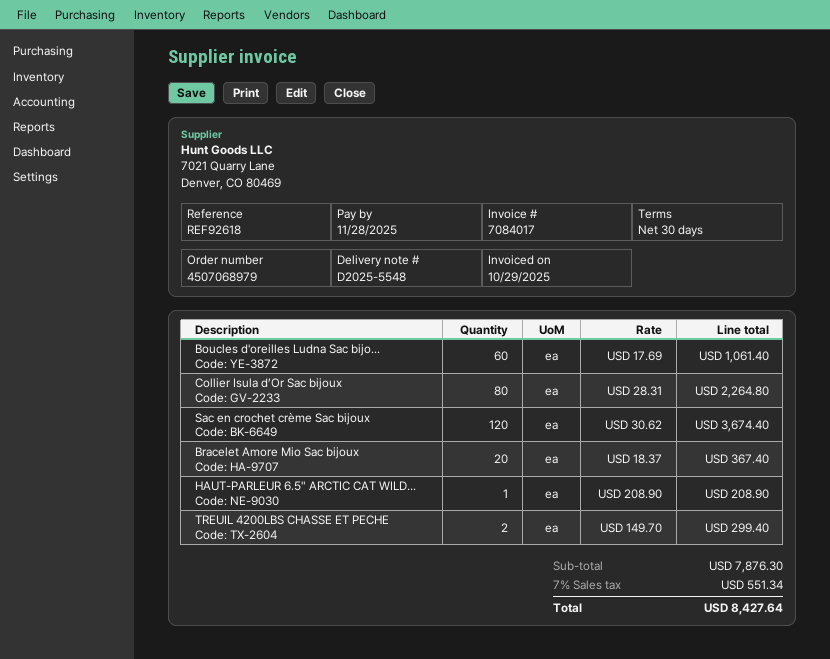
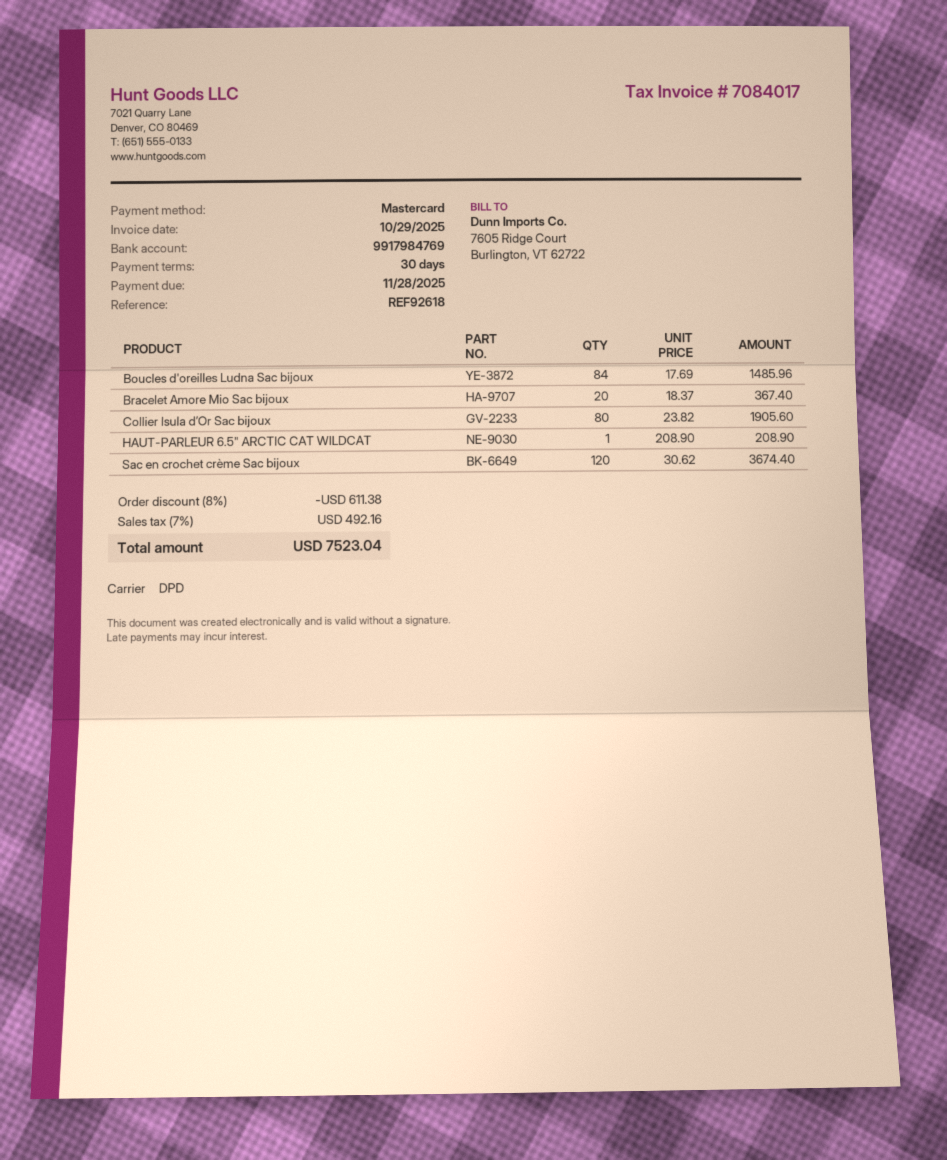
Boucles d'oreilles Ludna Sac bijo...: 60 x 17.69 = 1061.40 -> 84 x 17.69 = 1485.96
Collier Isula d’Or Sac bijoux: 80 x 28.31 = 2264.80 -> 80 x 23.82 = 1905.60
TREUIL 4200LBS CHASSE ET PECHE: 2 x 149.70 = 299.40 -> none
discount: none -> 8% = 611.38
tax: 7% = 551.34 -> 7% = 492.16
total: 8427.64 -> 7523.04

